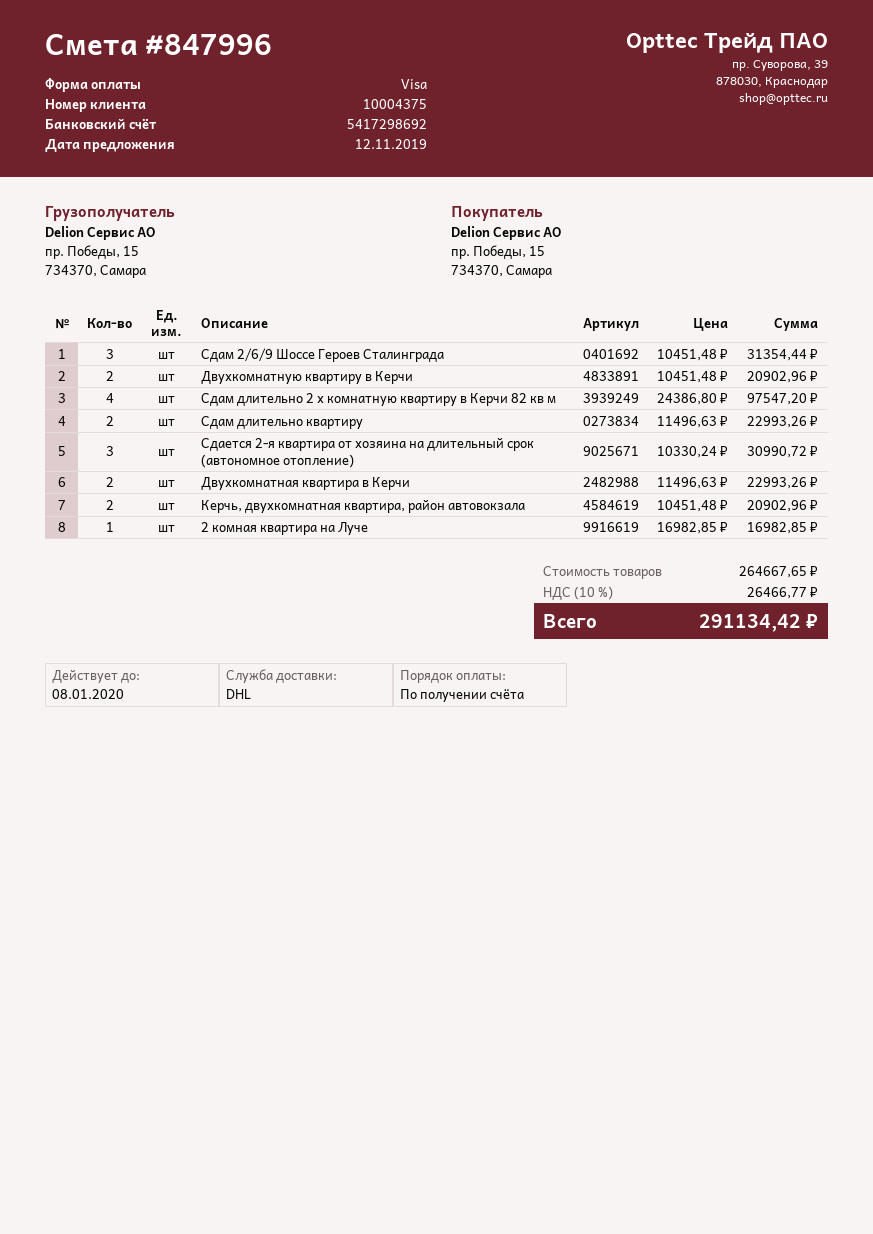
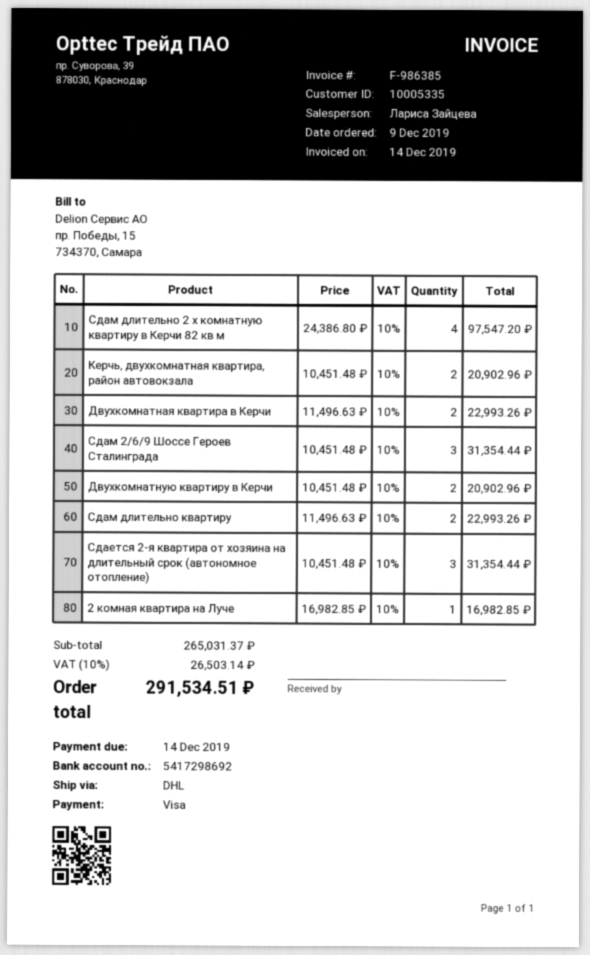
customer number: 10004375 -> 10005335
Сдается 2-я квартира от хозяина на длительный срок (автономное отопление): 3 x 10330.24 = 30990.72 -> 3 x 10451.48 = 31354.44
subtotal: 264667.65 -> 265031.37
tax: 10% = 26466.77 -> 10% = 26503.14
total: 291134.42 -> 291534.51

